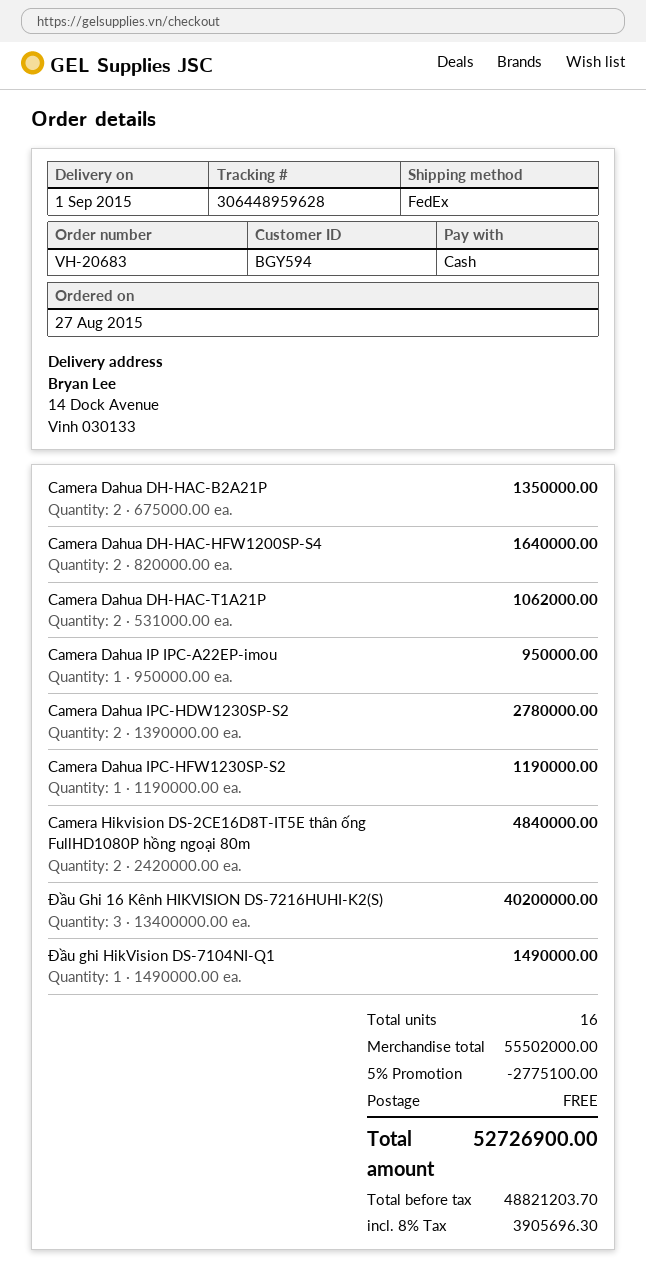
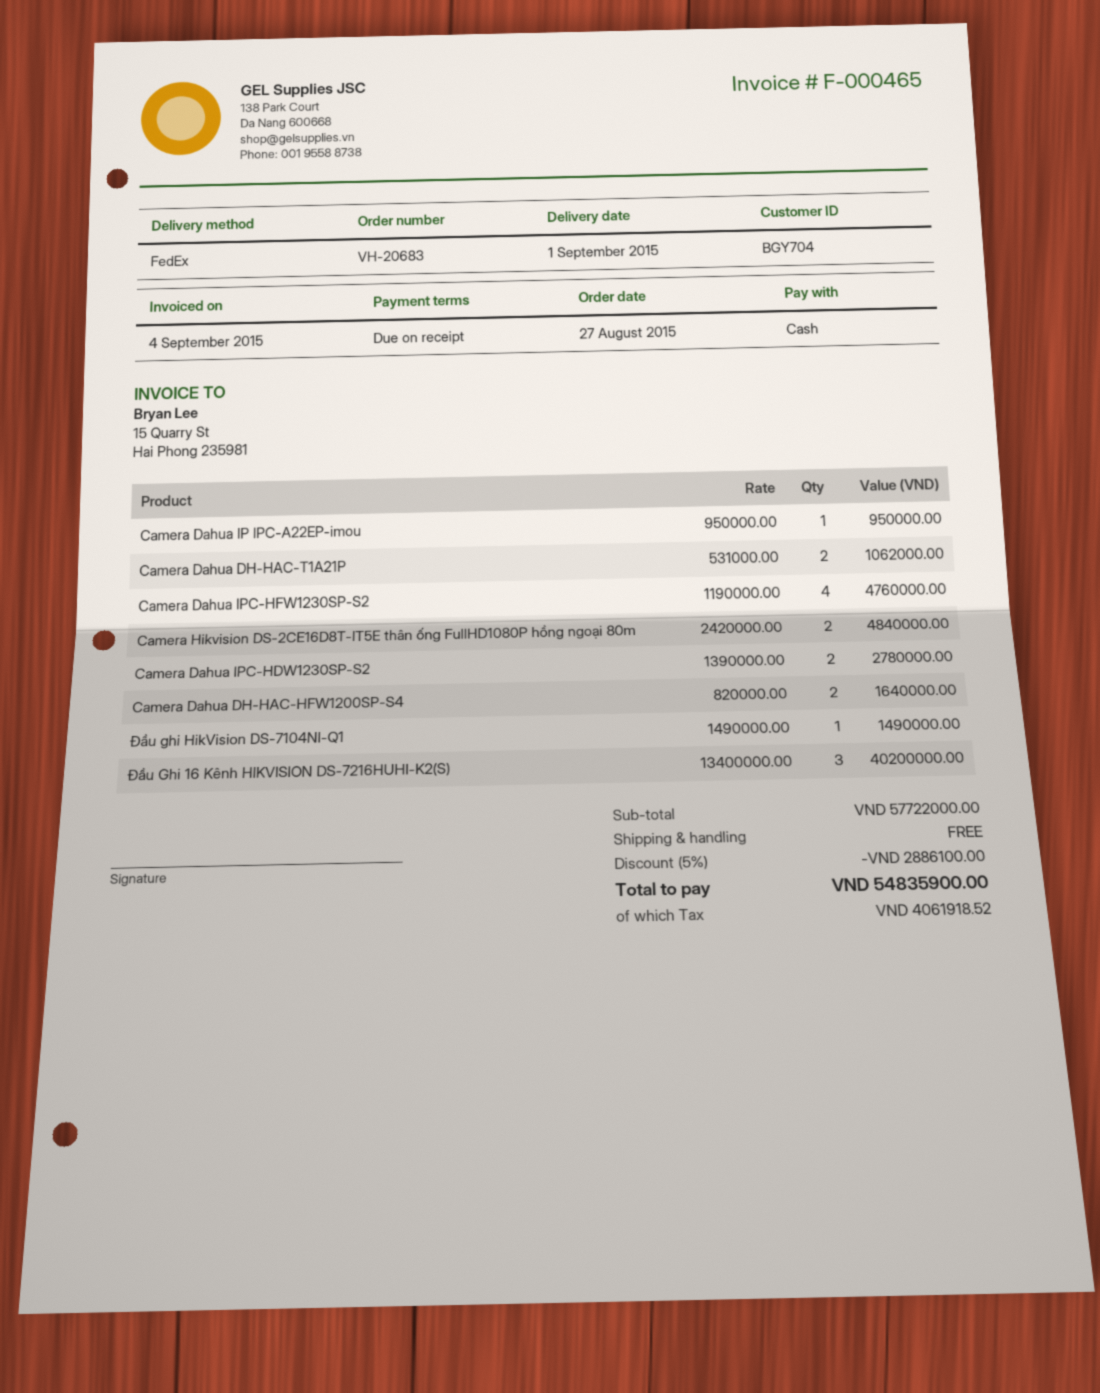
customer number: BGY594 -> BGY704
Camera Dahua DH-HAC-B2A21P: 2 x 675000.00 = 1350000.00 -> none
Camera Dahua IPC-HFW1230SP-S2: 1 x 1190000.00 = 1190000.00 -> 4 x 1190000.00 = 4760000.00
subtotal: 55502000.00 -> 57722000.00
discount: 5% = 2775100.00 -> 5% = 2886100.00
tax: 3905696.30 -> 4061918.52
total: 52726900.00 -> 54835900.00

